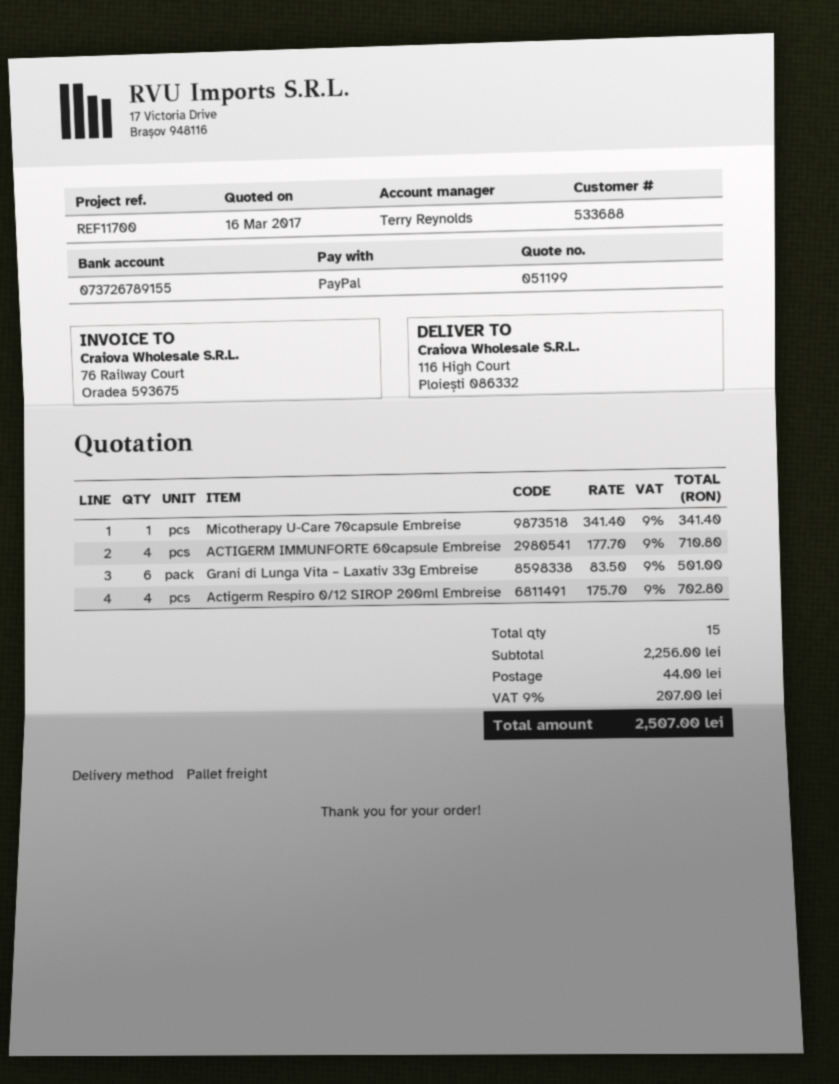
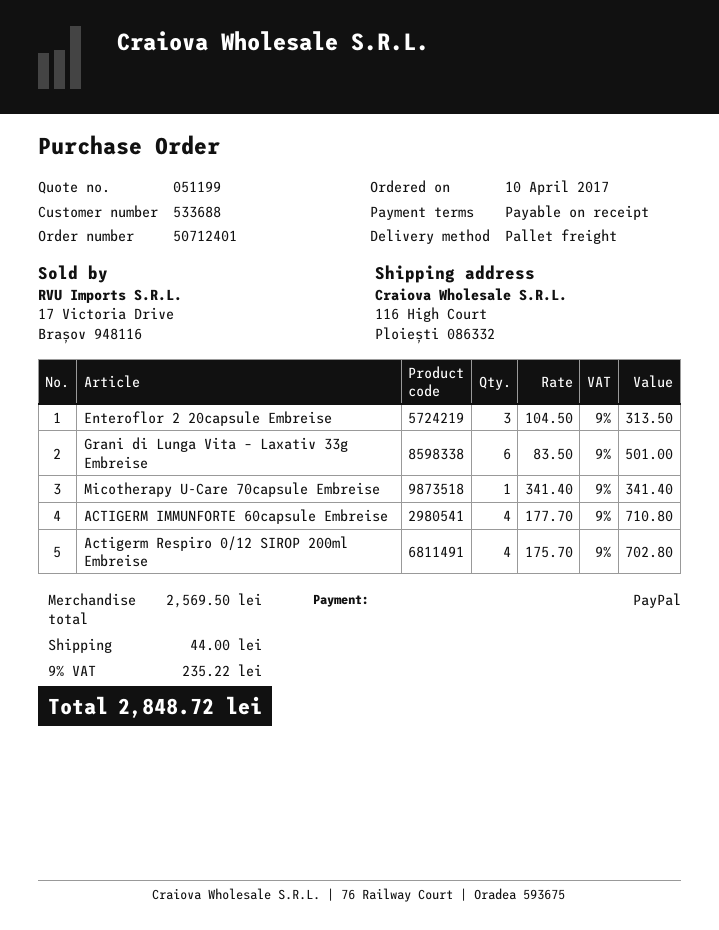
Enteroflor 2 20capsule Embreise: none -> 3 x 104.50 = 313.50
subtotal: 2256.00 -> 2569.50
tax: 9% = 207.00 -> 9% = 235.22
total: 2507.00 -> 2848.72

